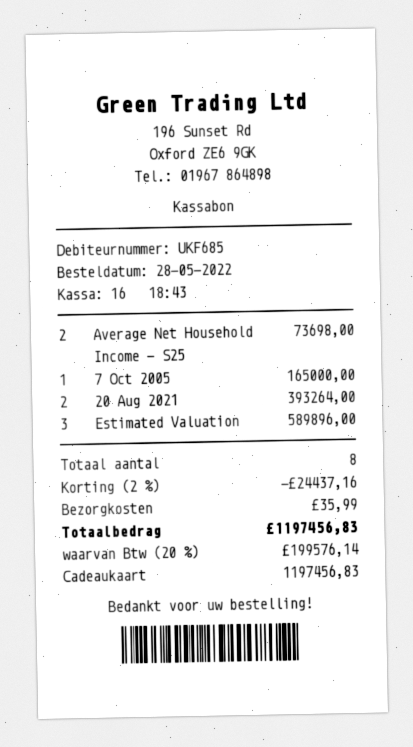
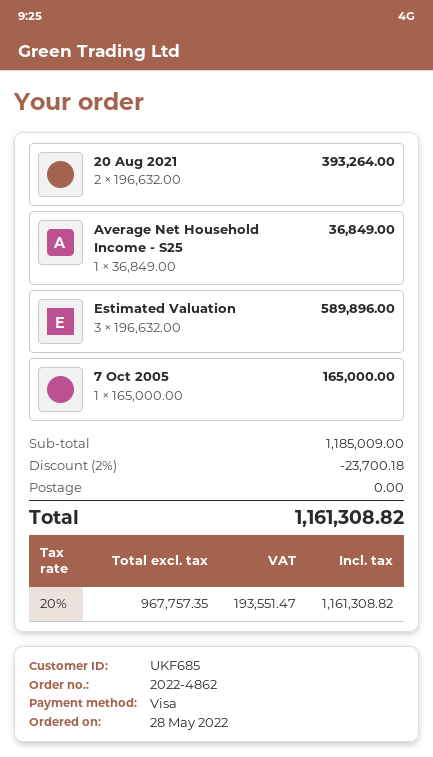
payment method: gift card -> Visa
Average Net Household Income - S25: 2 for 73698.00 -> 1 for 36849.00
discount: 2% = 24437.16 -> 2% = 23700.18
shipping: 35.99 -> 0.00
tax: 20% = 199576.14 -> 20% = 193551.47
total: 1197456.83 -> 1161308.82

